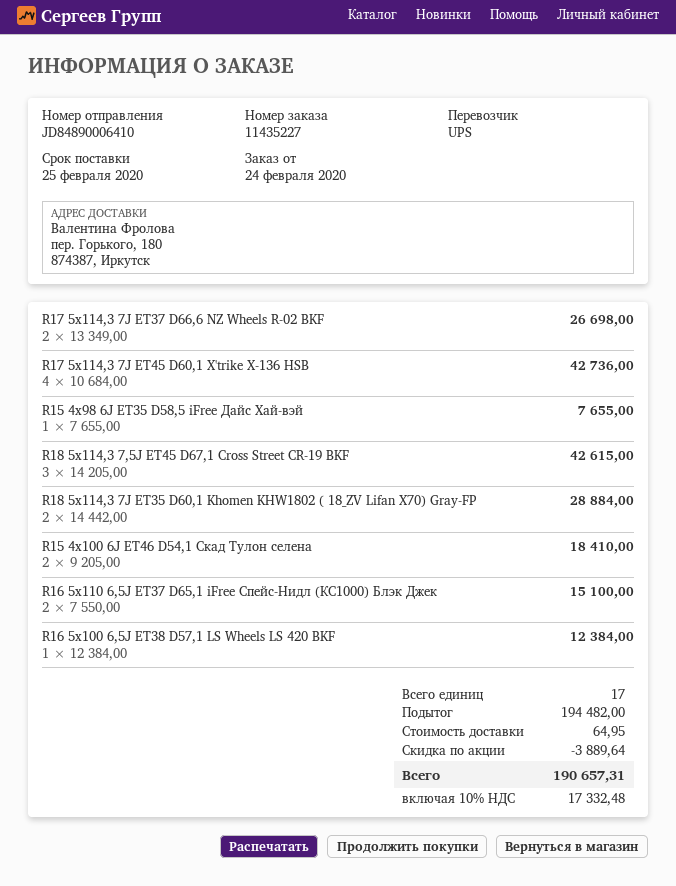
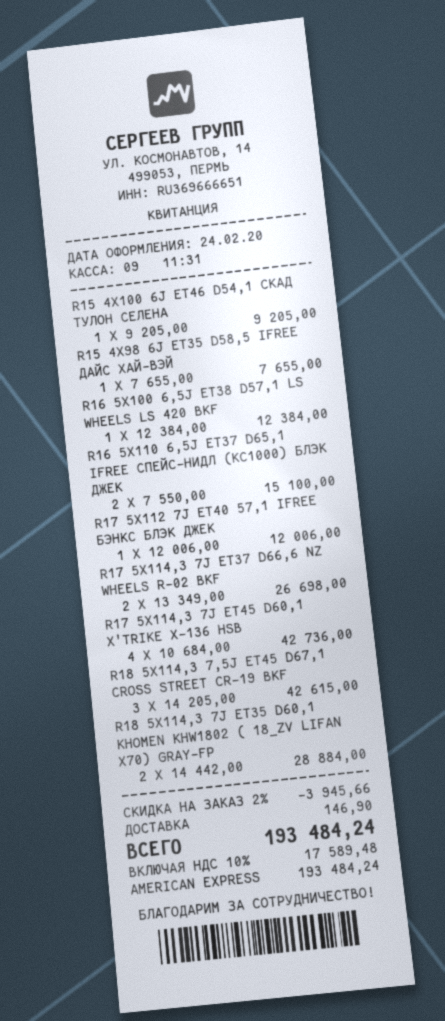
R15 4x100 6J ET46 D54,1 Скад Тулон селена: 2 x 9205.00 = 18410.00 -> 1 x 9205.00 = 9205.00
R17 5X112 7J ET40 57,1 IFREE БЭНКС БЛЭК ДЖЕК: none -> 1 x 12006.00 = 12006.00
discount: 3889.64 -> 3945.66
shipping: 64.95 -> 146.90
tax: 10% = 17332.48 -> 10% = 17589.48
total: 190657.31 -> 193484.24

